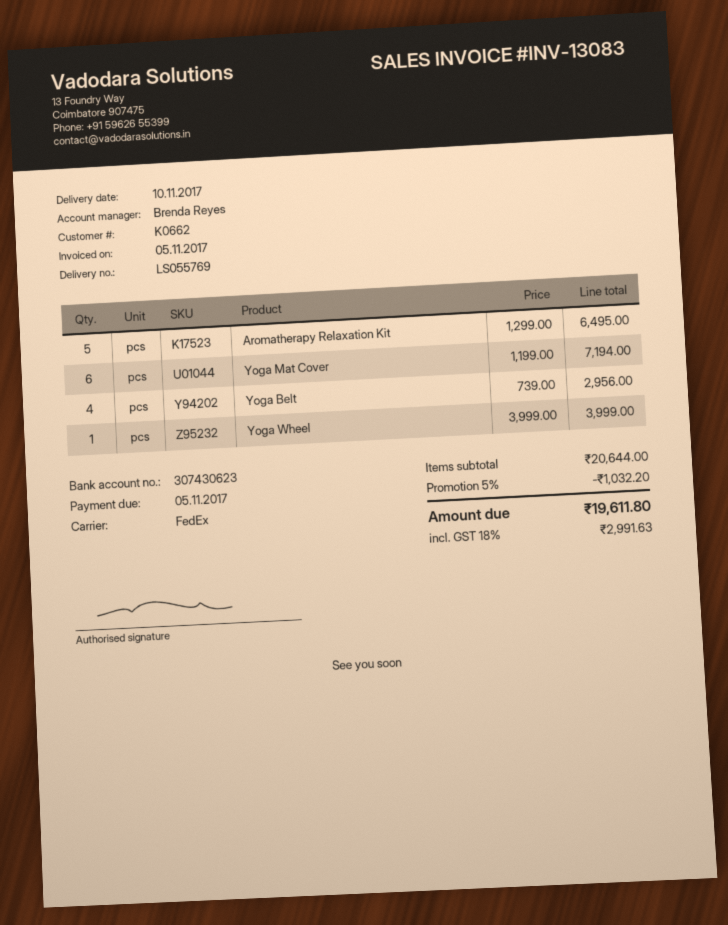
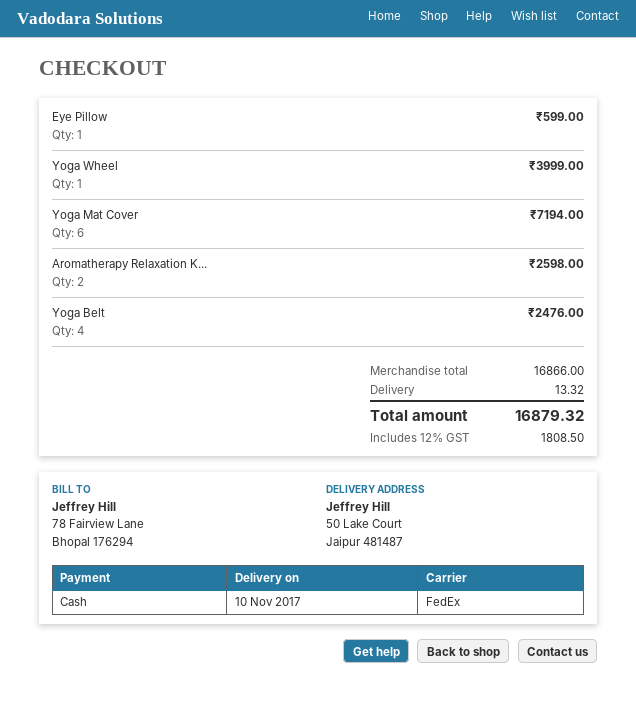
Aromatherapy Relaxation Kit: 5 for 6495.00 -> 2 for 2598.00
Yoga Belt: 4 for 2956.00 -> 4 for 2476.00
Eye Pillow: none -> 1 for 599.00
subtotal: 20644.00 -> 16866.00
discount: 5% = 1032.20 -> none
shipping: none -> 13.32
tax: 18% = 2991.63 -> 12% = 1808.50
total: 19611.80 -> 16879.32

